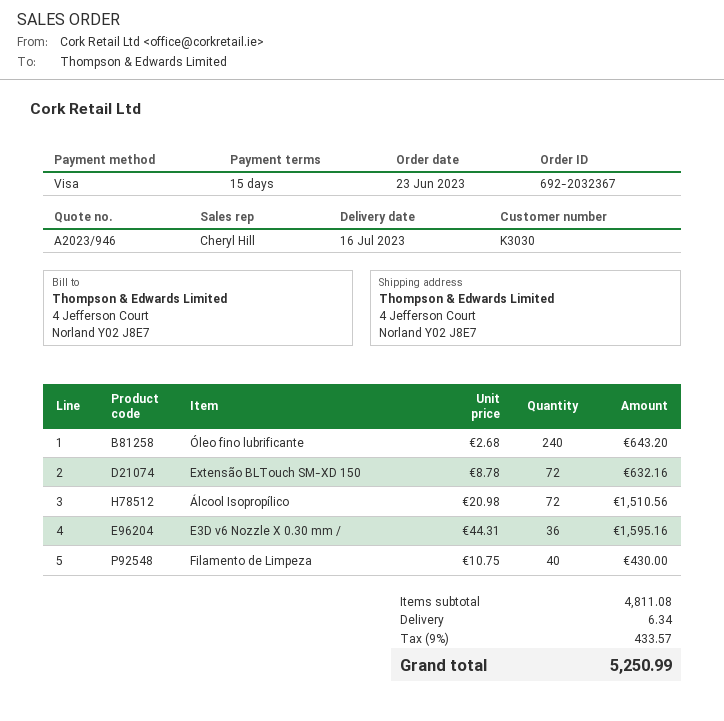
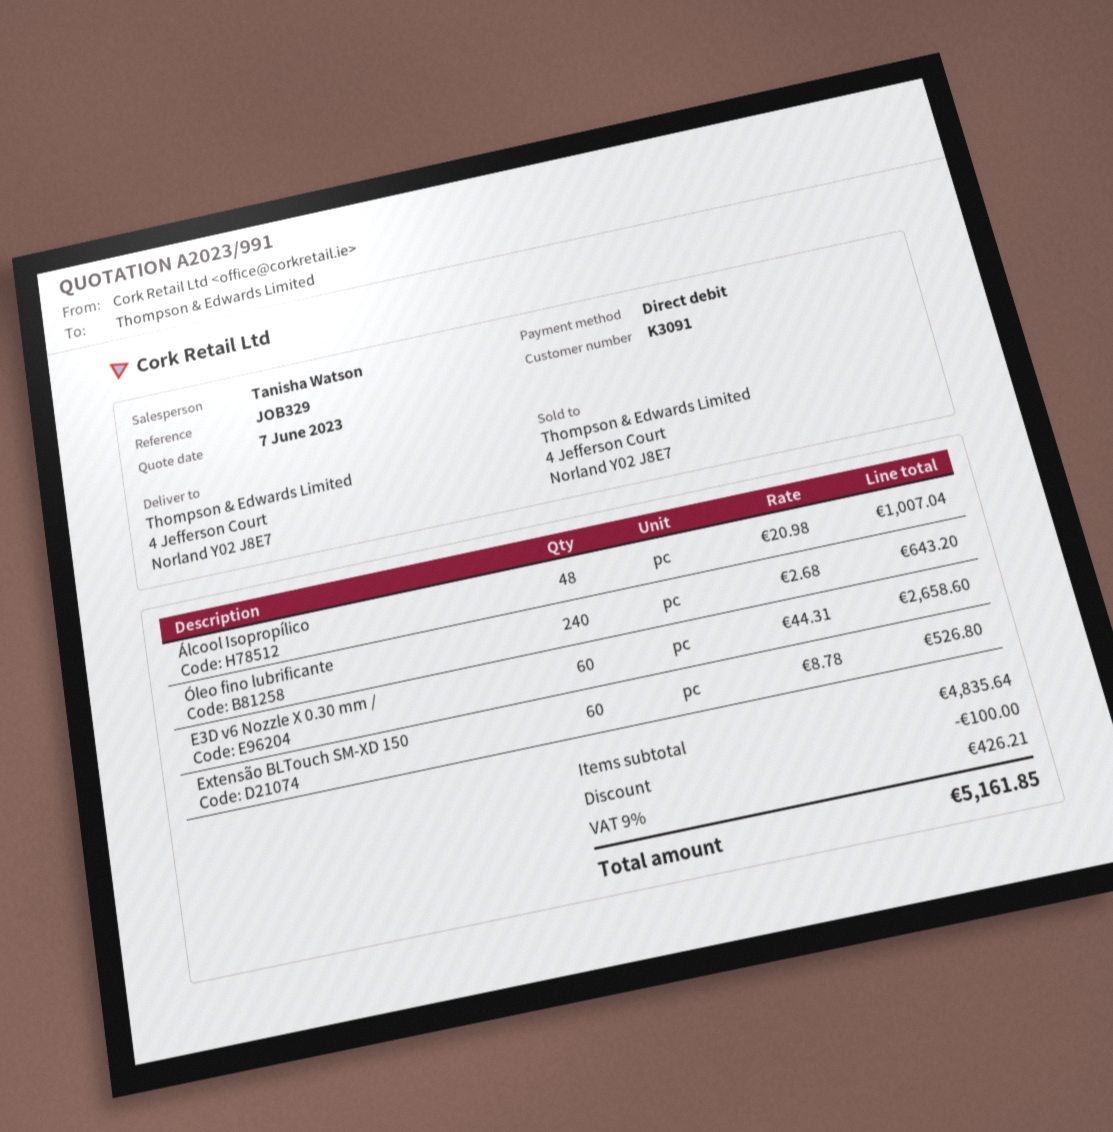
quote number: A2023/946 -> A2023/991
customer number: K3030 -> K3091
sales rep: Cheryl Hill -> Tanisha Watson
payment method: Visa -> direct debit
Extensão BLTouch SM-XD 150: 72 x 8.78 = 632.16 -> 60 x 8.78 = 526.80
Álcool Isopropílico: 72 x 20.98 = 1510.56 -> 48 x 20.98 = 1007.04
E3D v6 Nozzle X 0.30 mm /: 36 x 44.31 = 1595.16 -> 60 x 44.31 = 2658.60
Filamento de Limpeza: 40 x 10.75 = 430.00 -> none
subtotal: 4811.08 -> 4835.64
discount: none -> 100.00
shipping: 6.34 -> none
tax: 9% = 433.57 -> 9% = 426.21
total: 5250.99 -> 5161.85

